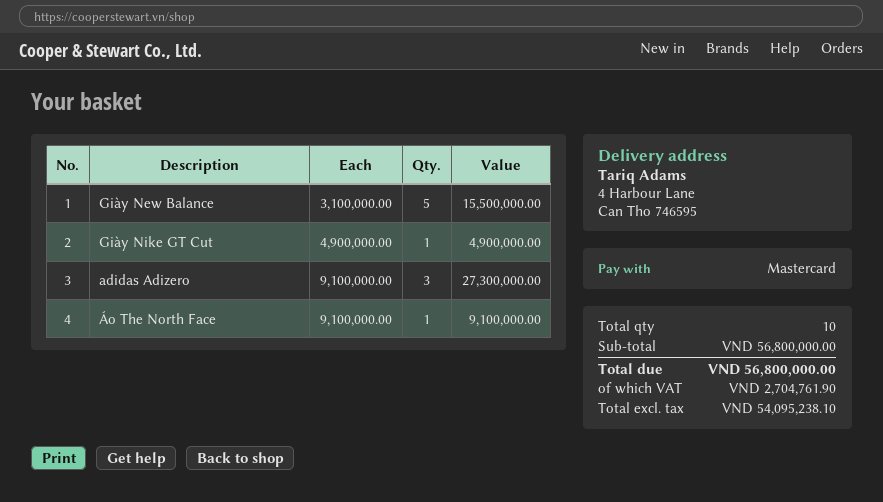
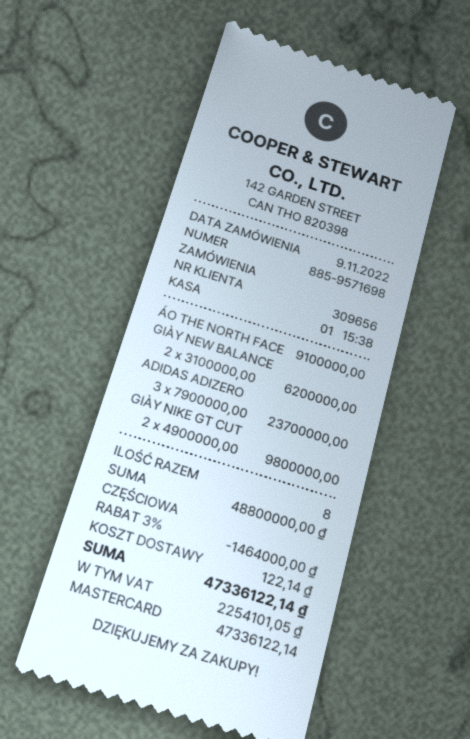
Giày New Balance: 5 x 3100000.00 = 15500000.00 -> 2 x 3100000.00 = 6200000.00
Giày Nike GT Cut: 1 x 4900000.00 = 4900000.00 -> 2 x 4900000.00 = 9800000.00
adidas Adizero: 3 x 9100000.00 = 27300000.00 -> 3 x 7900000.00 = 23700000.00
total quantity: 10 -> 8
subtotal: 56800000.00 -> 48800000.00
discount: none -> 3% = 1464000.00
shipping: none -> 122.14
tax: 2704761.90 -> 2254101.05
total: 56800000.00 -> 47336122.14

